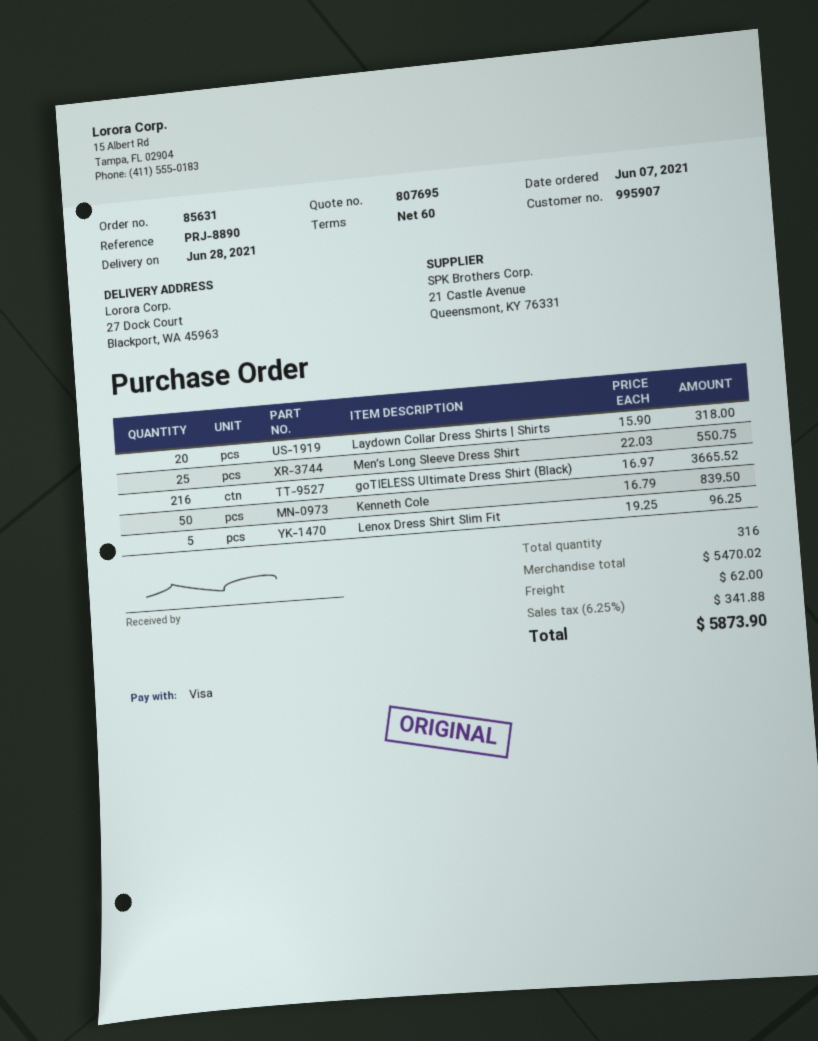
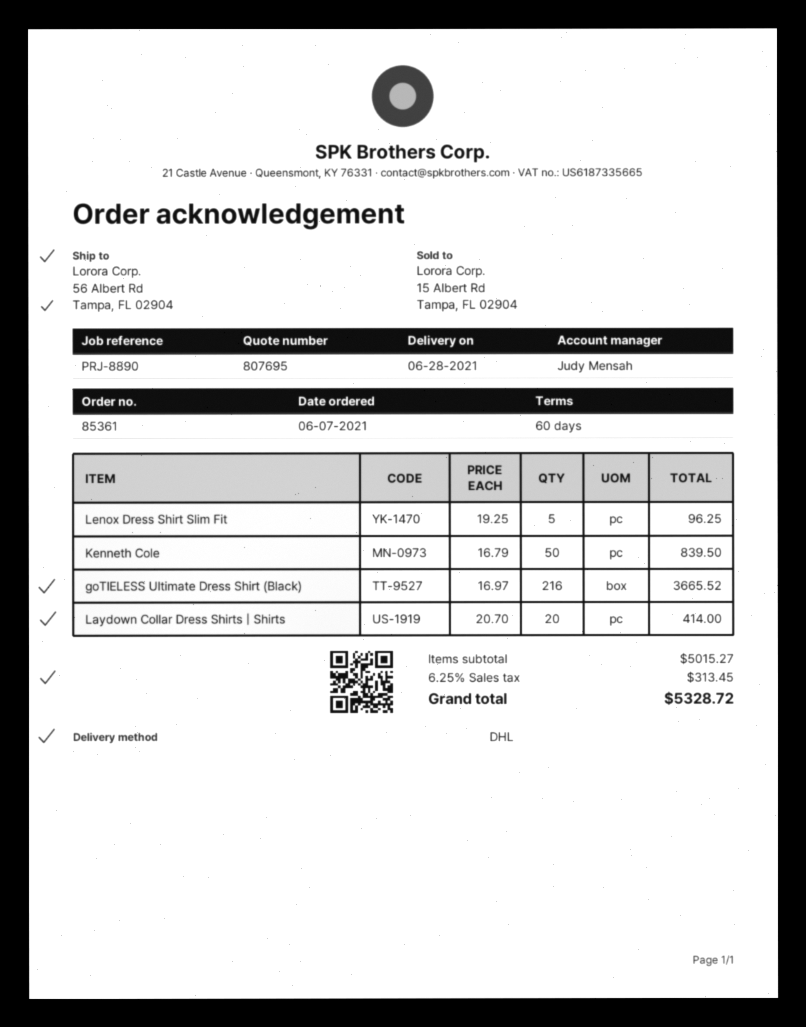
order number: 85631 -> 85361
ship to: 27 Dock Court, Blackport, WA 45963 -> 56 Albert Rd, Tampa, FL 02904
Laydown Collar Dress Shirts | Shirts: 20 x 15.90 = 318.00 -> 20 x 20.70 = 414.00
Men’s Long Sleeve Dress Shirt: 25 x 22.03 = 550.75 -> none
subtotal: 5470.02 -> 5015.27
shipping: 62.00 -> none
tax: 6.25% = 341.88 -> 6.25% = 313.45
total: 5873.90 -> 5328.72

